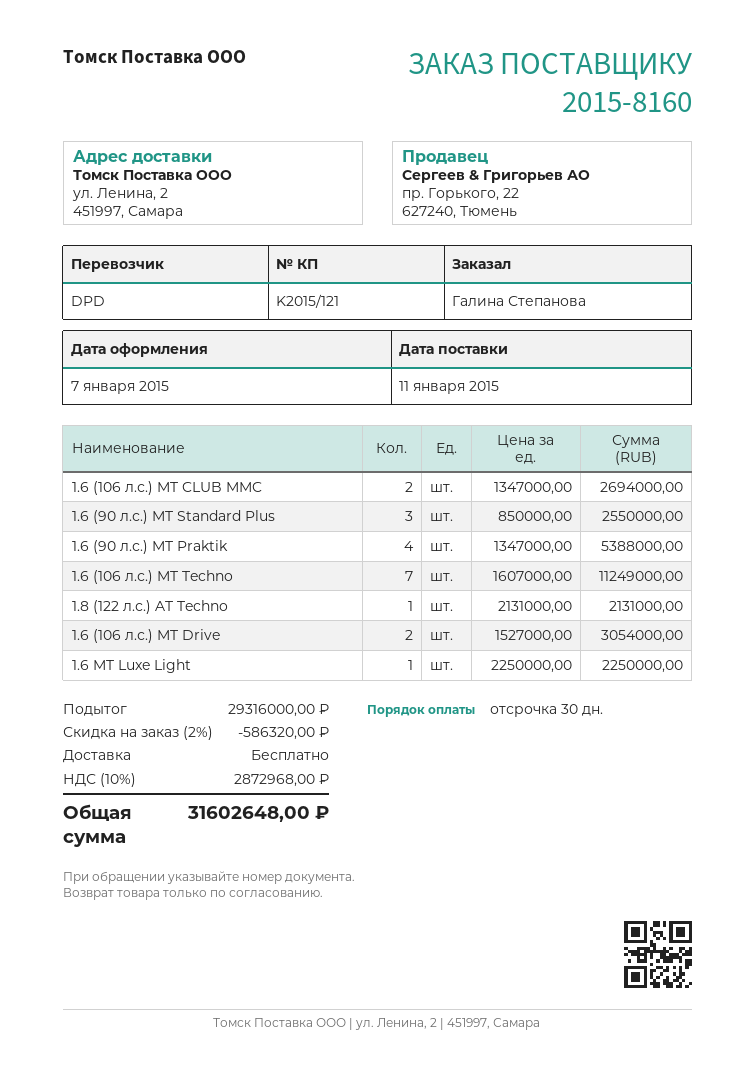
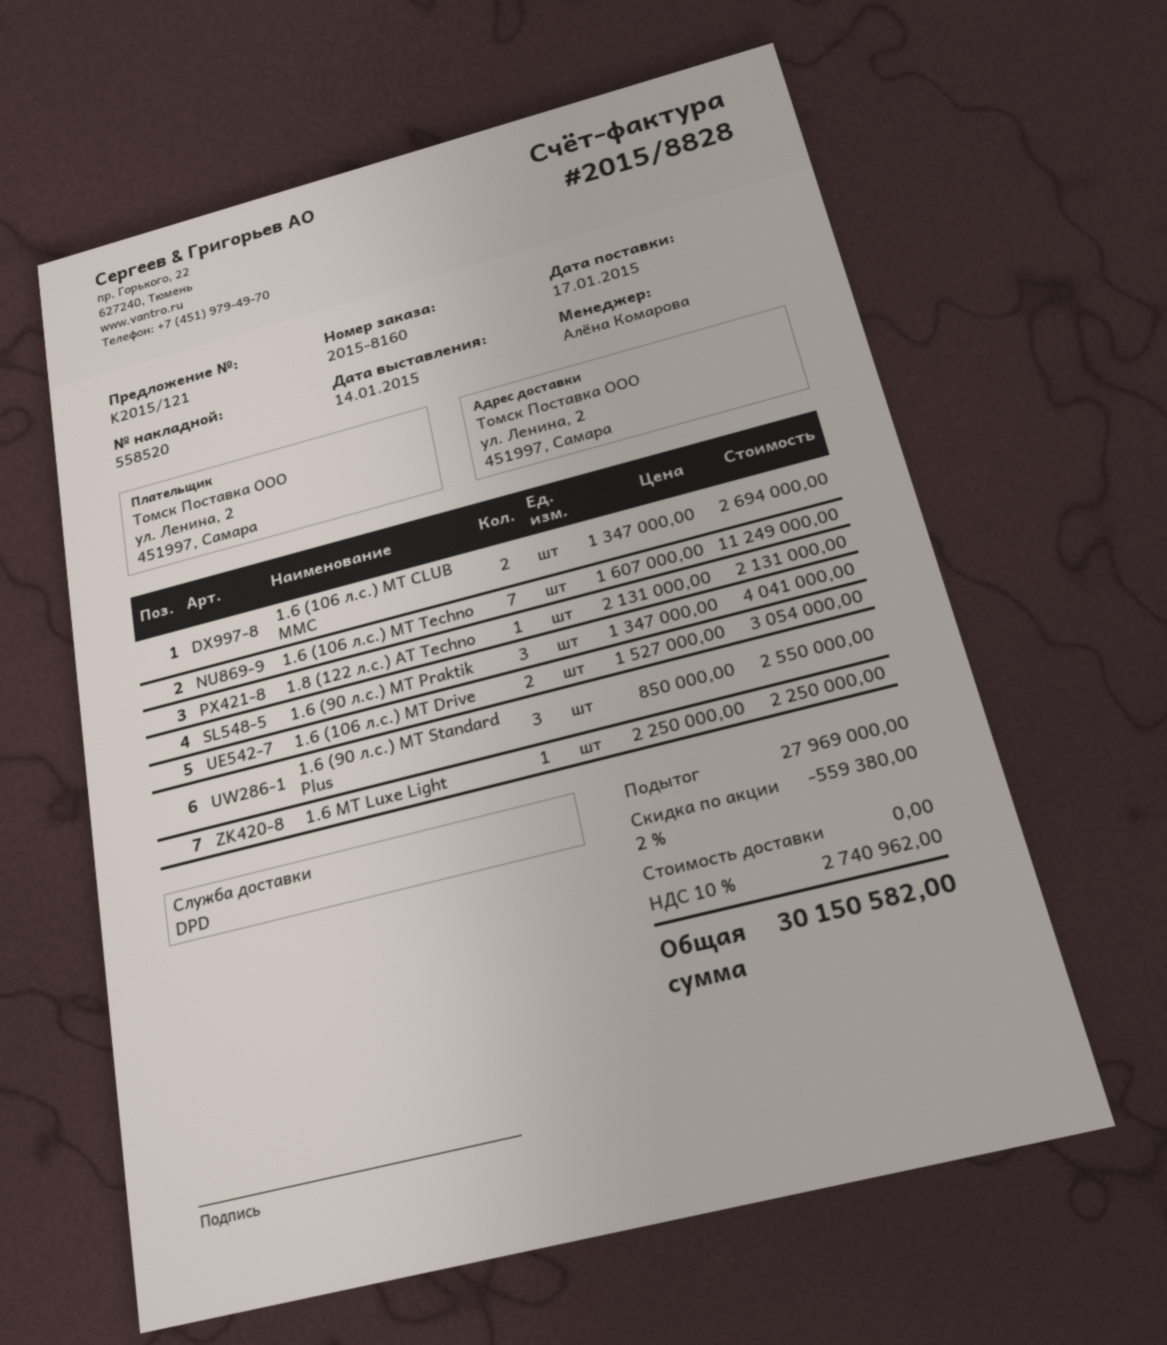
delivery date: 2015-01-11 -> 2015-01-17
1.6 (90 л.с.) MT Praktik: 4 x 1347000.00 = 5388000.00 -> 3 x 1347000.00 = 4041000.00
subtotal: 29316000.00 -> 27969000.00
discount: 2% = 586320.00 -> 2% = 559380.00
tax: 10% = 2872968.00 -> 10% = 2740962.00
total: 31602648.00 -> 30150582.00

